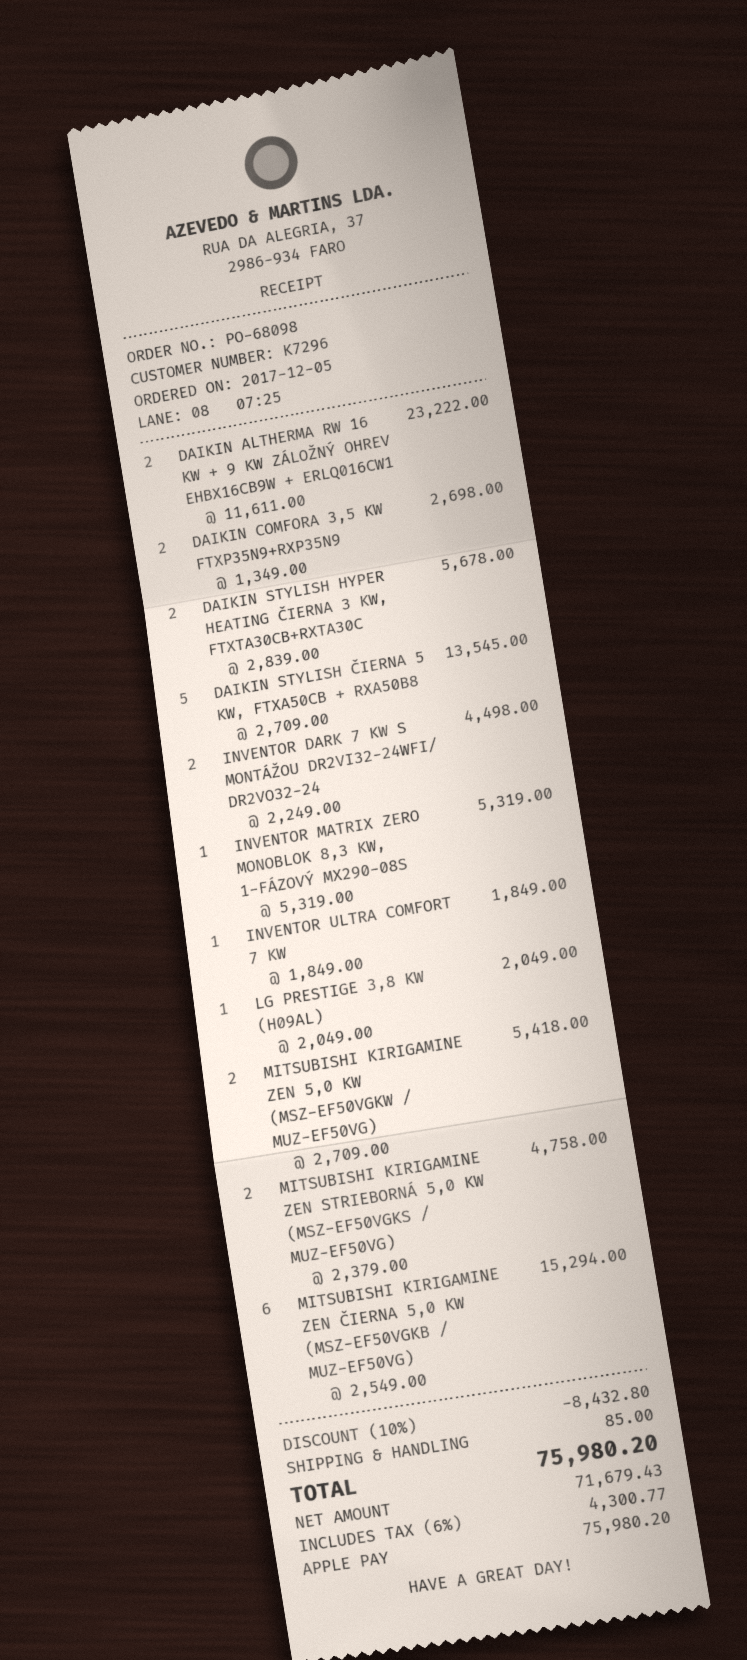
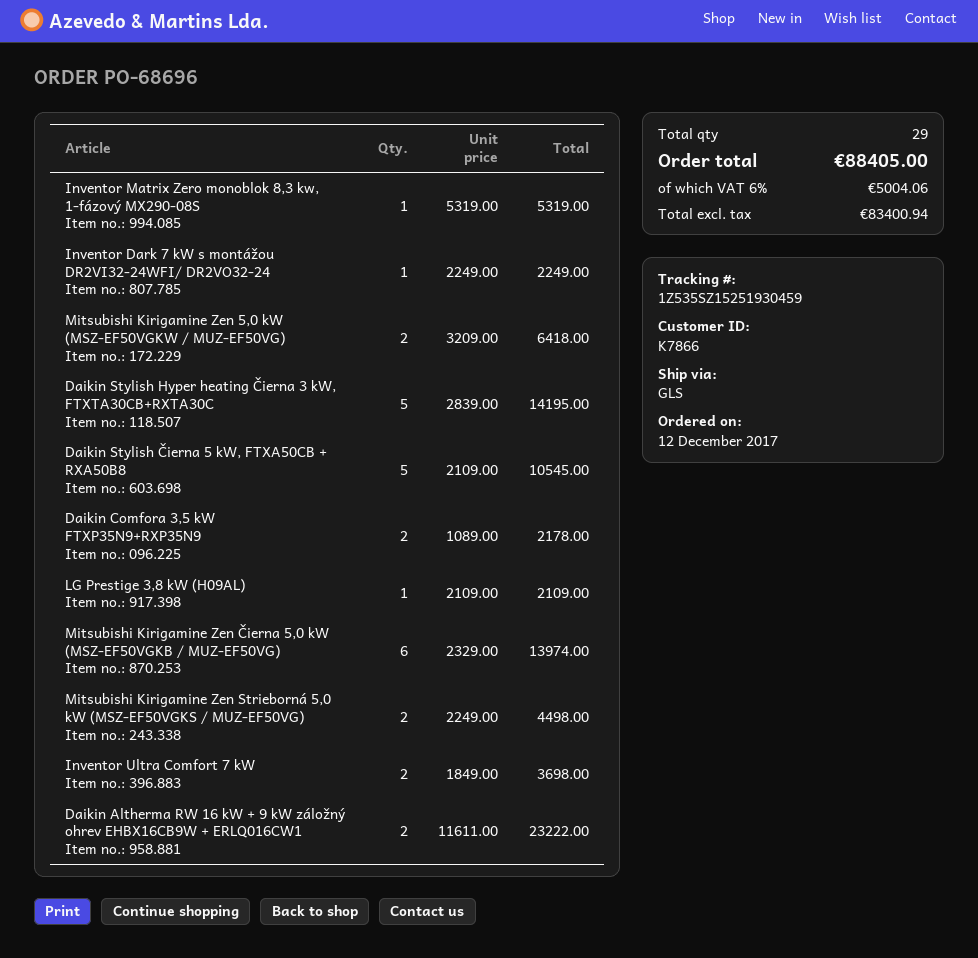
order number: PO-68098 -> PO-68696
order date: 2017-12-05 -> 2017-12-12
customer number: K7296 -> K7866
DAIKIN COMFORA 3,5 KW FTXP35N9+RXP35N9: 2 x 1349.00 = 2698.00 -> 2 x 1089.00 = 2178.00
DAIKIN STYLISH HYPER HEATING ČIERNA 3 KW, FTXTA30CB+RXTA30C: 2 x 2839.00 = 5678.00 -> 5 x 2839.00 = 14195.00
DAIKIN STYLISH ČIERNA 5 KW, FTXA50CB + RXA50B8: 5 x 2709.00 = 13545.00 -> 5 x 2109.00 = 10545.00
INVENTOR DARK 7 KW S MONTÁŽOU DR2VI32-24WFI/ DR2VO32-24: 2 x 2249.00 = 4498.00 -> 1 x 2249.00 = 2249.00
INVENTOR ULTRA COMFORT 7 KW: 1 x 1849.00 = 1849.00 -> 2 x 1849.00 = 3698.00
LG PRESTIGE 3,8 KW (H09AL): 1 x 2049.00 = 2049.00 -> 1 x 2109.00 = 2109.00
MITSUBISHI KIRIGAMINE ZEN 5,0 KW (MSZ-EF50VGKW / MUZ-EF50VG): 2 x 2709.00 = 5418.00 -> 2 x 3209.00 = 6418.00
MITSUBISHI KIRIGAMINE ZEN STRIEBORNÁ 5,0 KW (MSZ-EF50VGKS / MUZ-EF50VG): 2 x 2379.00 = 4758.00 -> 2 x 2249.00 = 4498.00
MITSUBISHI KIRIGAMINE ZEN ČIERNA 5,0 KW (MSZ-EF50VGKB / MUZ-EF50VG): 6 x 2549.00 = 15294.00 -> 6 x 2329.00 = 13974.00
discount: 10% = 8432.80 -> none
shipping: 85.00 -> none
net: 71679.43 -> 83400.94
tax: 6% = 4300.77 -> 6% = 5004.06
total: 75980.20 -> 88405.00

